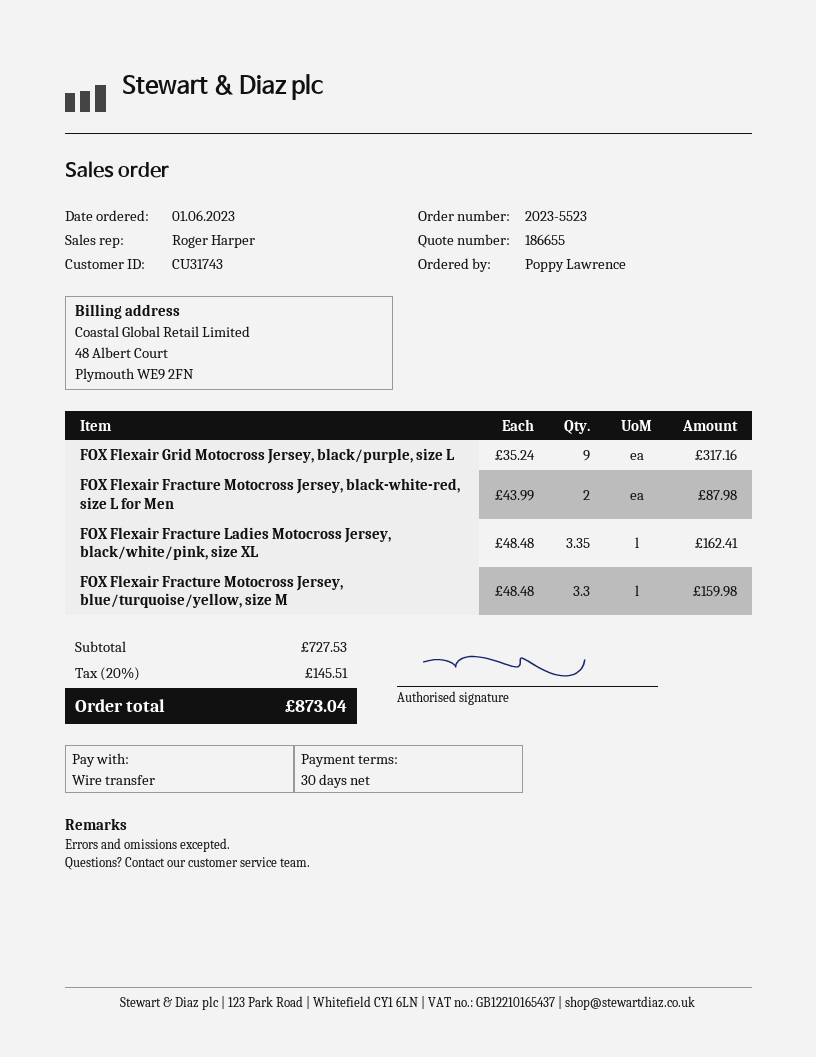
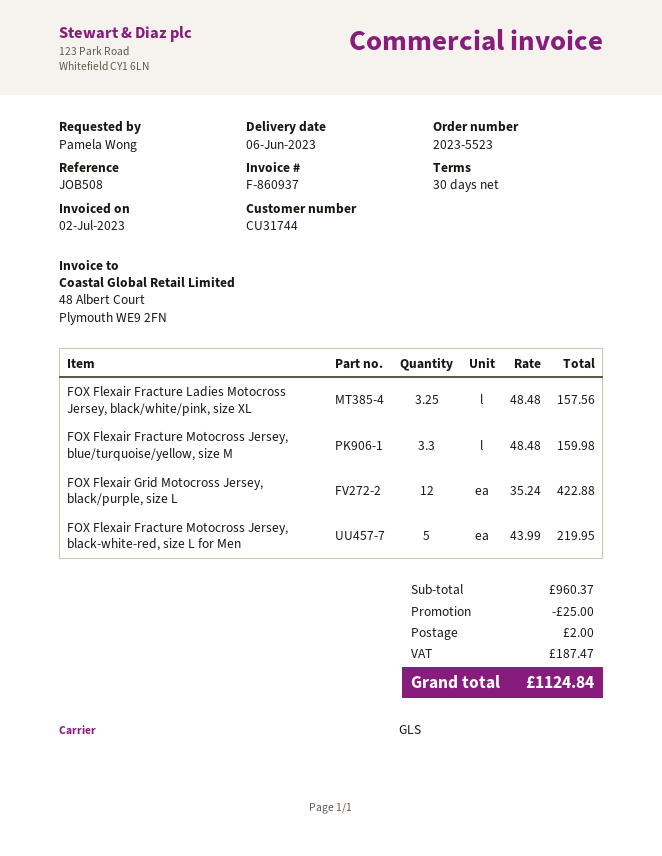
customer number: CU31743 -> CU31744
ordered by: Poppy Lawrence -> Pamela Wong
FOX Flexair Grid Motocross Jersey, black/purple, size L: 9 x 35.24 = 317.16 -> 12 x 35.24 = 422.88
FOX Flexair Fracture Motocross Jersey, black-white-red, size L for Men: 2 x 43.99 = 87.98 -> 5 x 43.99 = 219.95
FOX Flexair Fracture Ladies Motocross Jersey, black/white/pink, size XL: 3.35 x 48.48 = 162.41 -> 3.25 x 48.48 = 157.56
subtotal: 727.53 -> 960.37
discount: none -> 25.00
shipping: none -> 2.00
tax: 145.51 -> 187.47
total: 873.04 -> 1124.84

